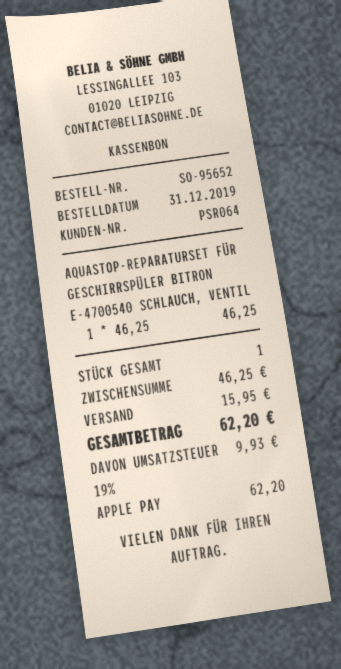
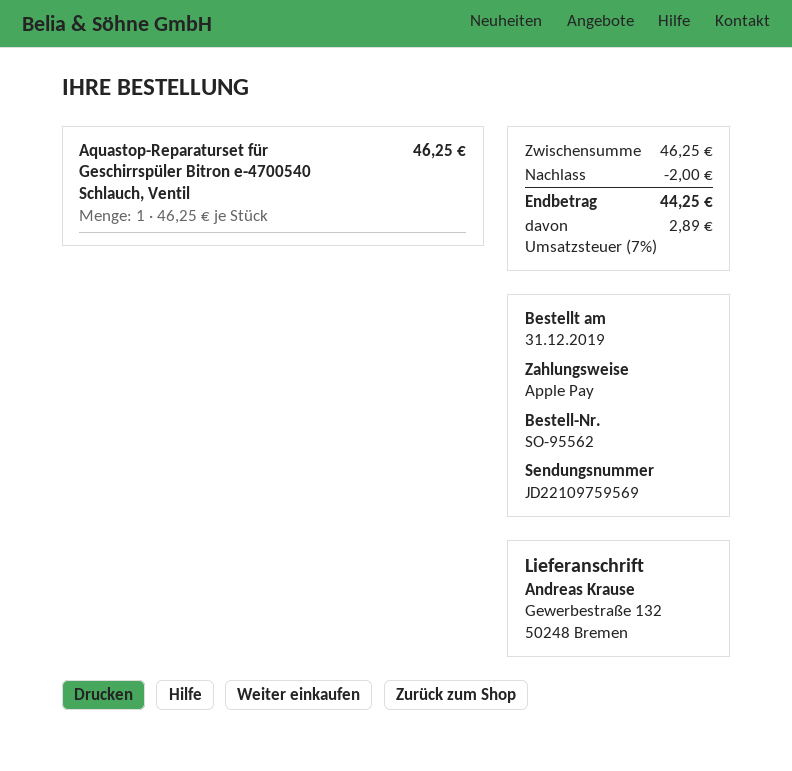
order number: SO-95652 -> SO-95562
discount: none -> 2.00
shipping: 15.95 -> none
tax: 19% = 9.93 -> 7% = 2.89
total: 62.20 -> 44.25

